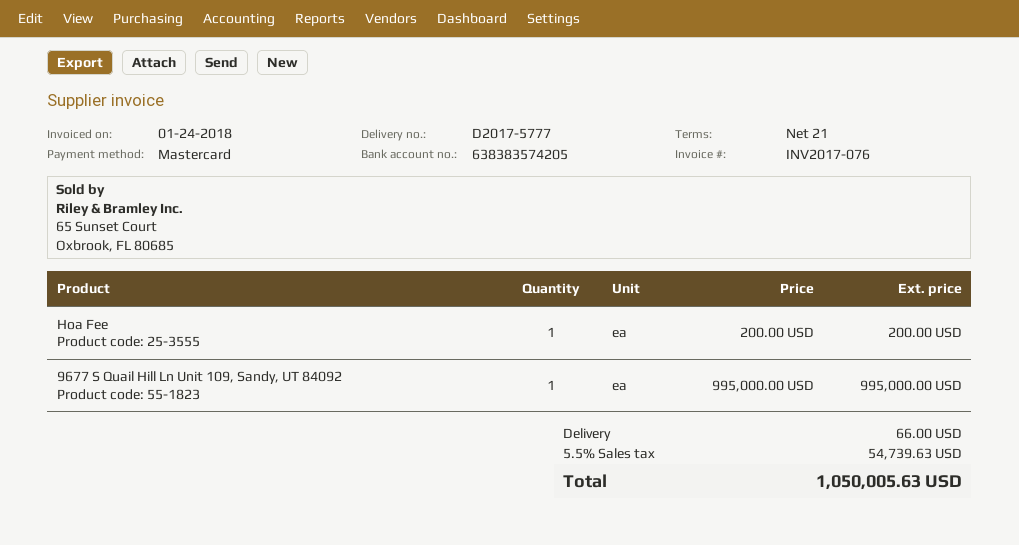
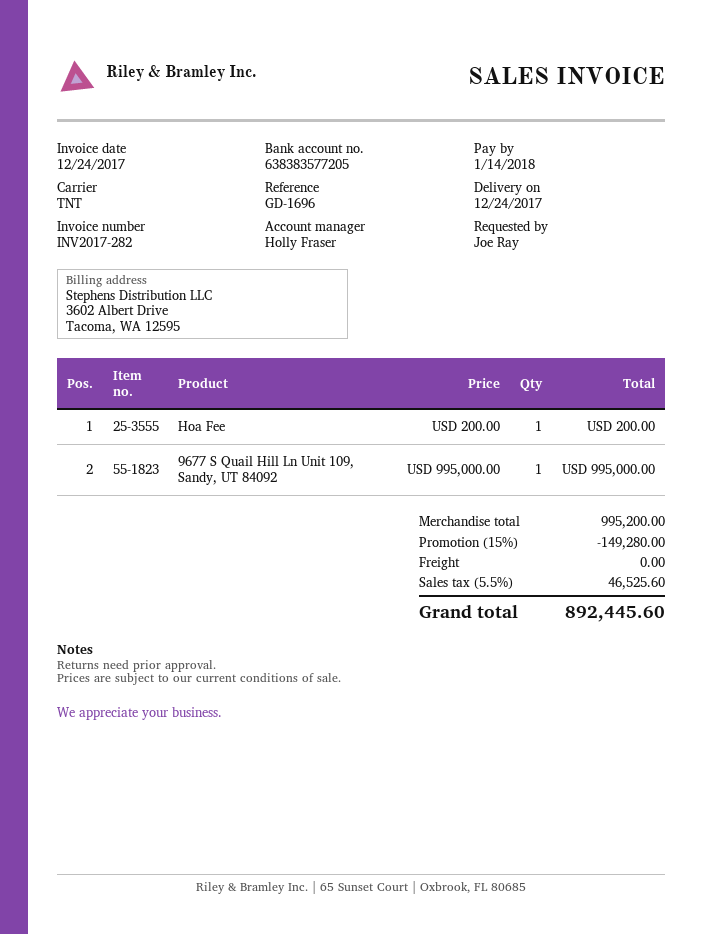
invoice number: INV2017-076 -> INV2017-282
invoice date: 2018-01-24 -> 2017-12-24
bank account: 638383574205 -> 638383577205
discount: none -> 15% = 149280.00
shipping: 66.00 -> 0.00
tax: 5.5% = 54739.63 -> 5.5% = 46525.60
total: 1050005.63 -> 892445.60

